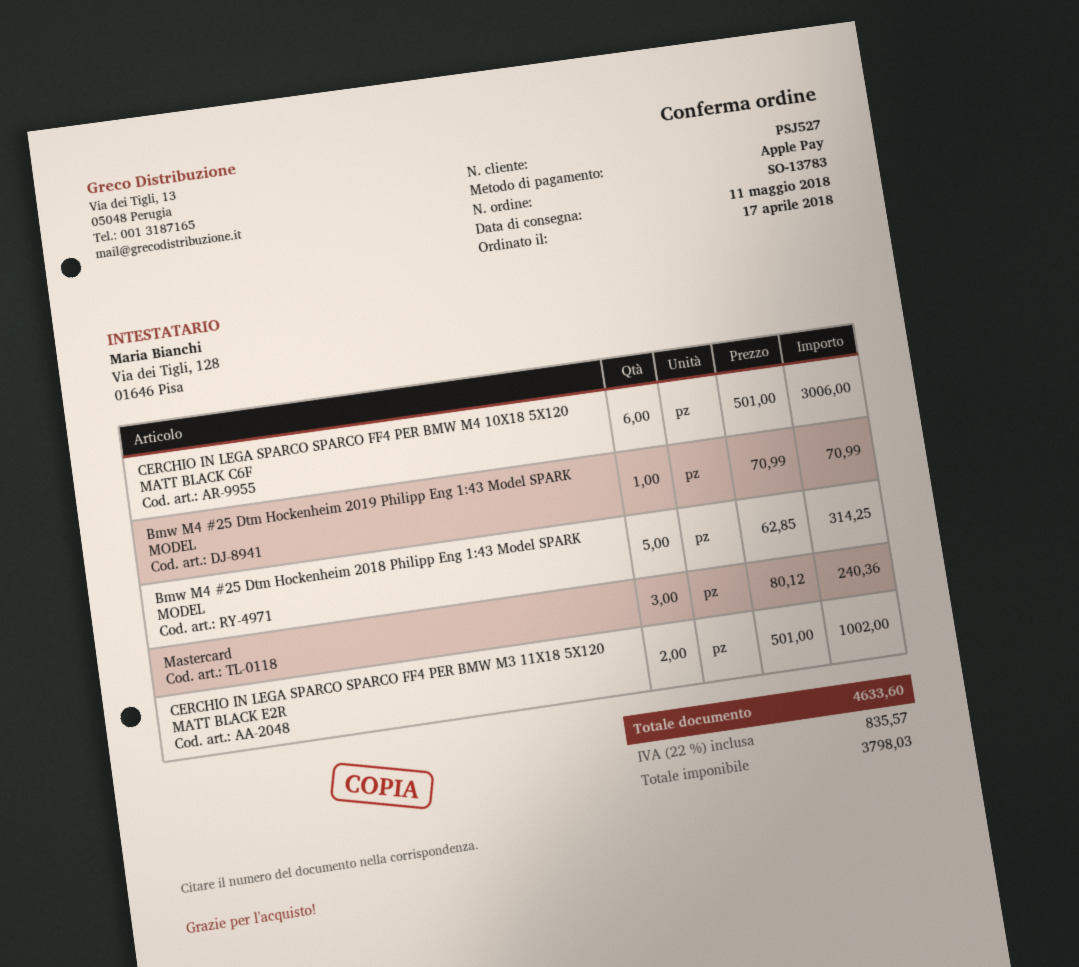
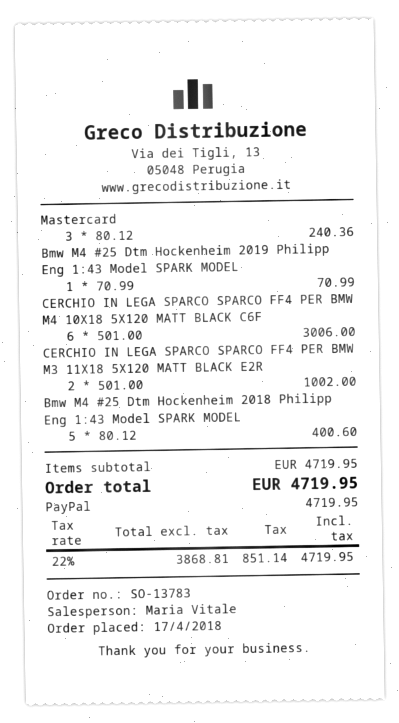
payment method: Apple Pay -> PayPal
Bmw M4 #25 Dtm Hockenheim 2018 Philipp Eng 1:43 Model SPARK MODEL: 5 x 62.85 = 314.25 -> 5 x 80.12 = 400.60
net: 3798.03 -> 3868.81
tax: 22% = 835.57 -> 22% = 851.14
total: 4633.60 -> 4719.95

